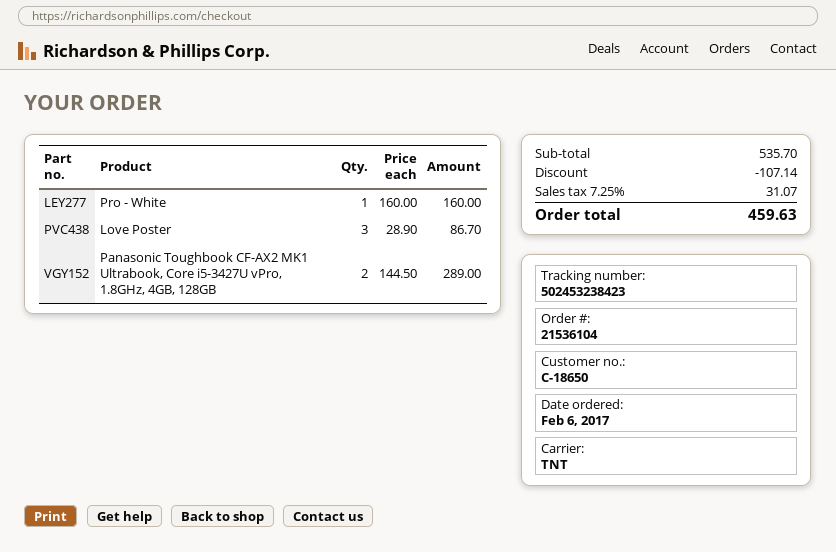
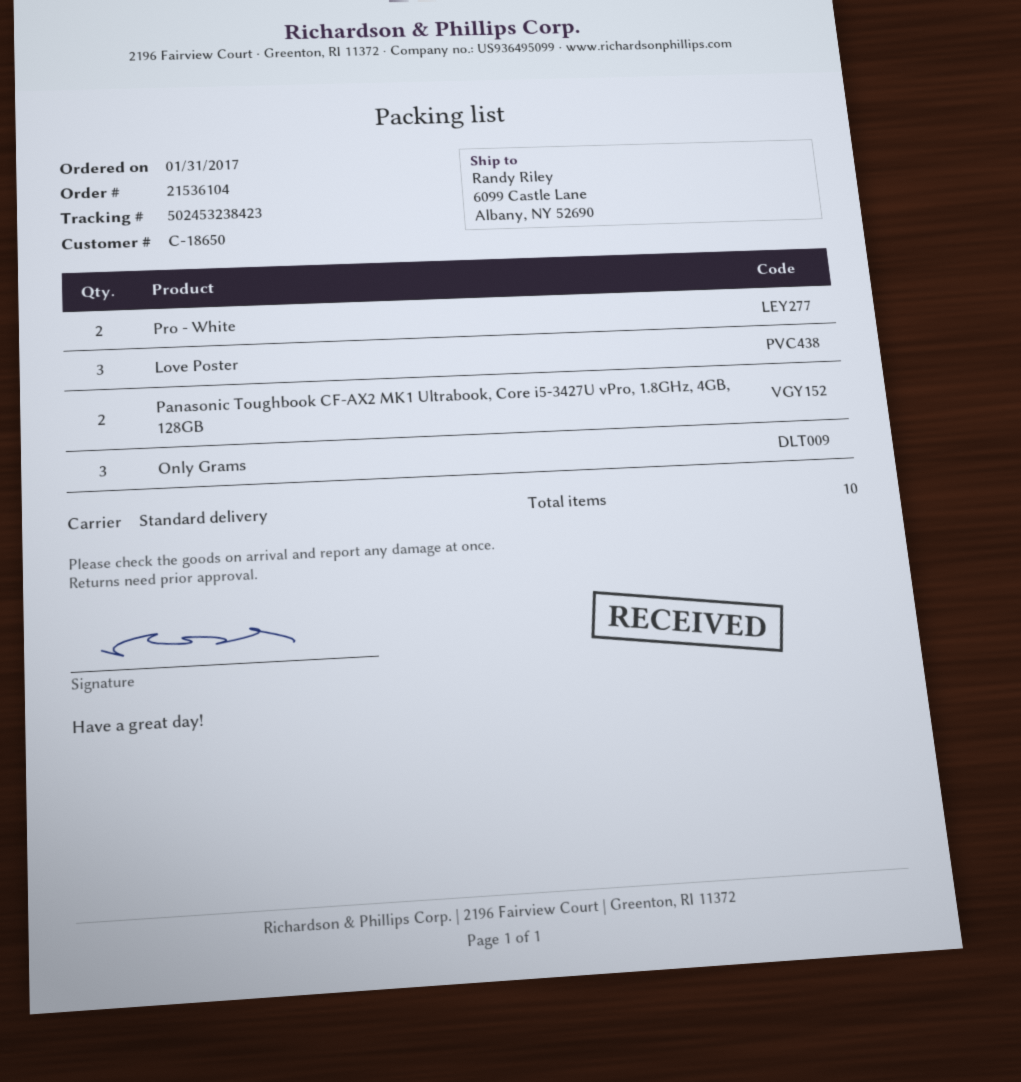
order date: 2017-02-06 -> 2017-01-31
shipping method: TNT -> standard
Pro - White: 1 -> 2
Only Grams: none -> 3

